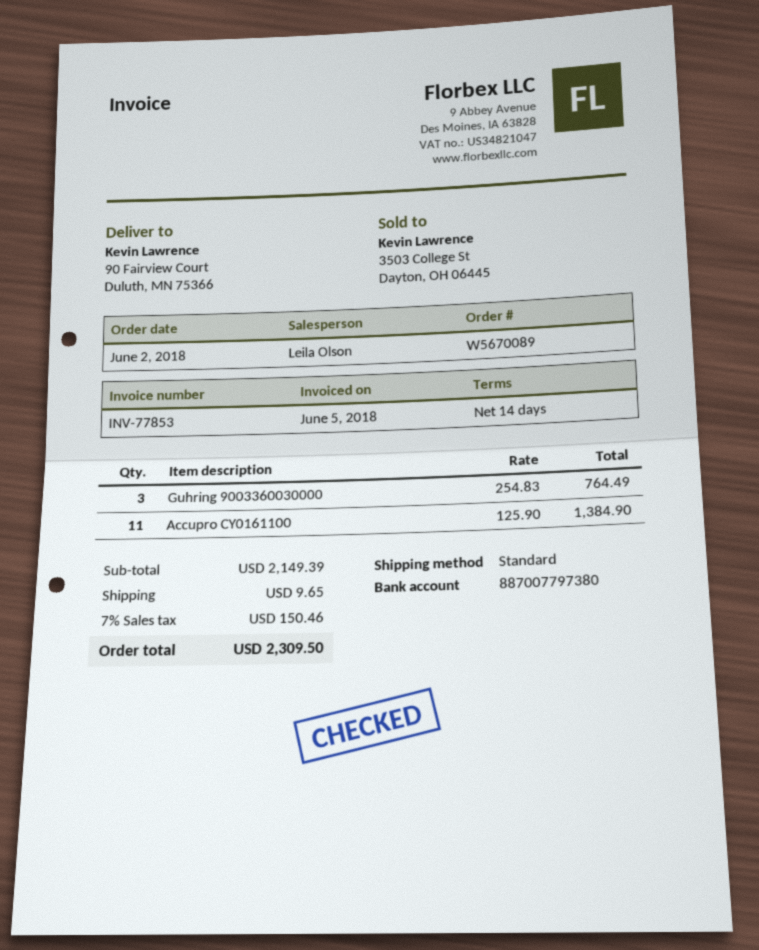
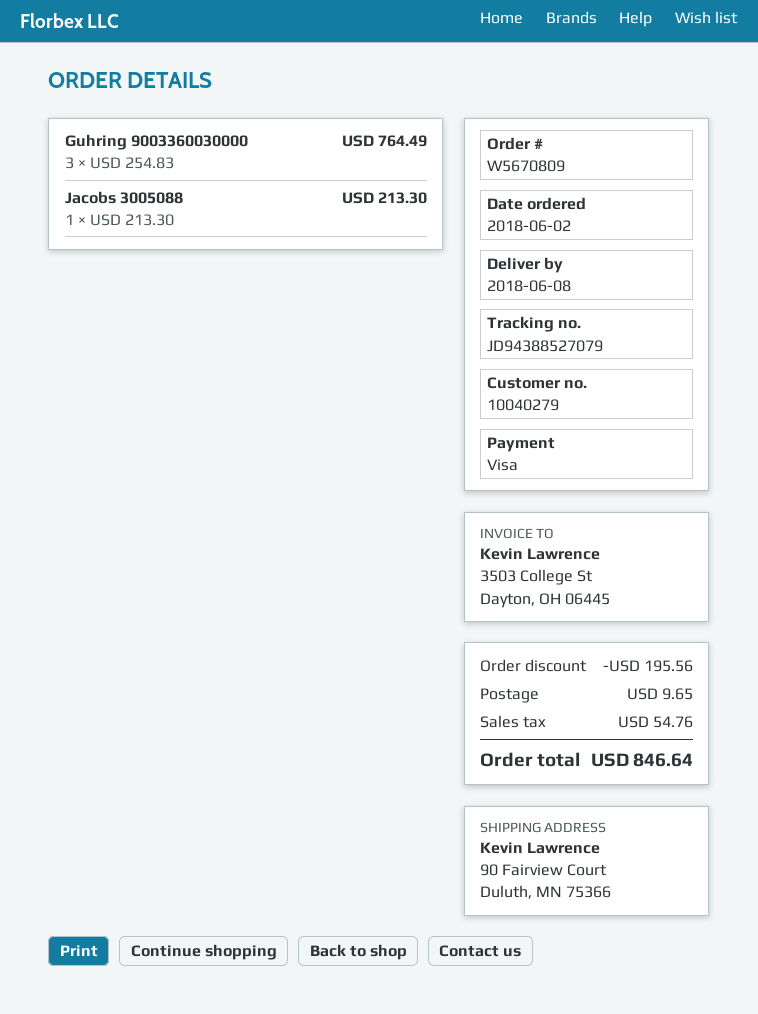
order number: W5670089 -> W5670809
Accupro CY0161100: 11 x 125.90 = 1384.90 -> none
Jacobs 3005088: none -> 1 x 213.30 = 213.30
discount: none -> 195.56
tax: 150.46 -> 54.76
total: 2309.50 -> 846.64

